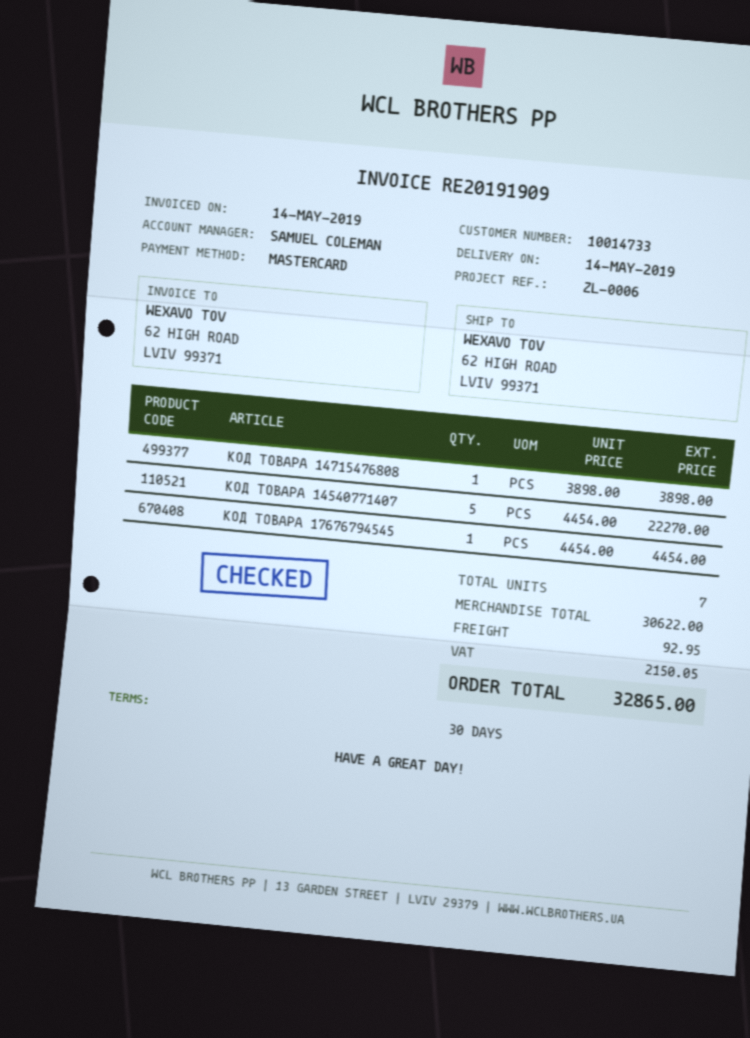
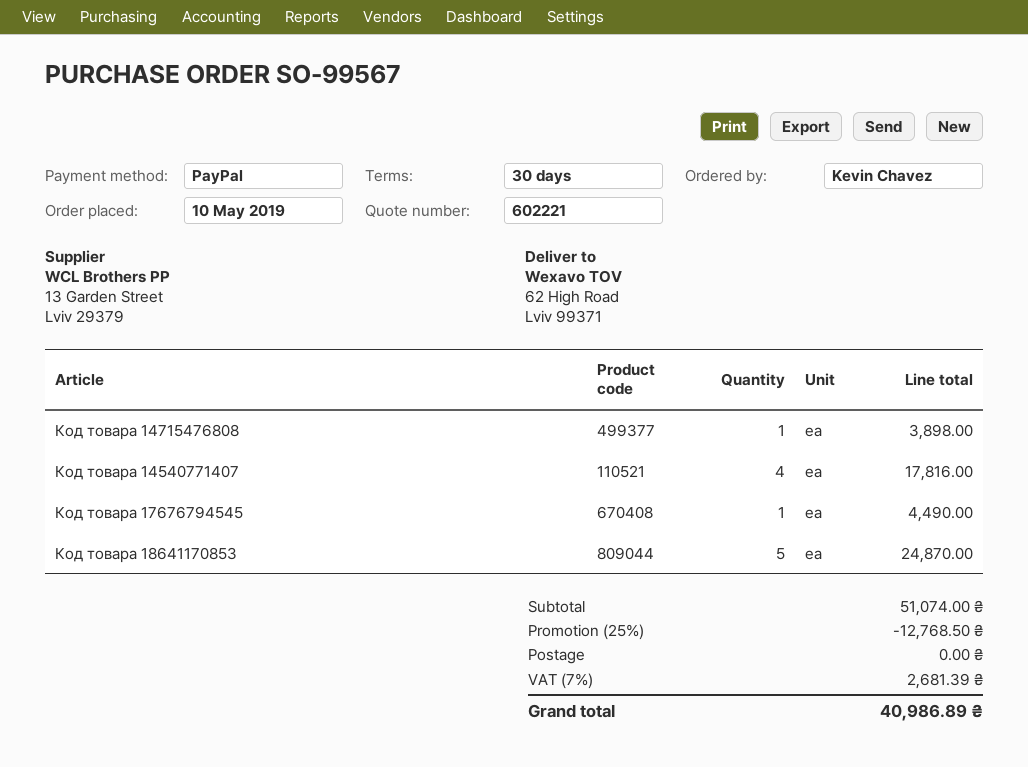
payment method: Mastercard -> PayPal
КОД ТОВАРА 14540771407: 5 for 22270.00 -> 4 for 17816.00
КОД ТОВАРА 17676794545: 1 for 4454.00 -> 1 for 4490.00
Код товара 18641170853: none -> 5 for 24870.00
subtotal: 30622.00 -> 51074.00
discount: none -> 25% = 12768.50
shipping: 92.95 -> 0.00
tax: 2150.05 -> 2681.39
total: 32865.00 -> 40986.89

